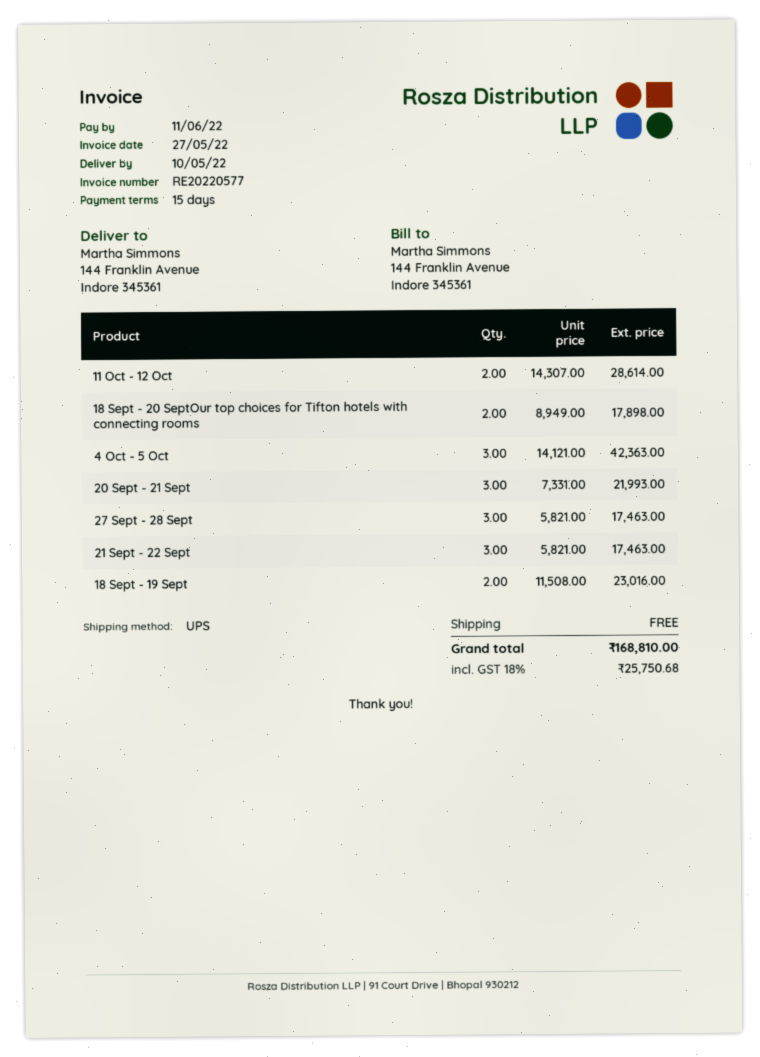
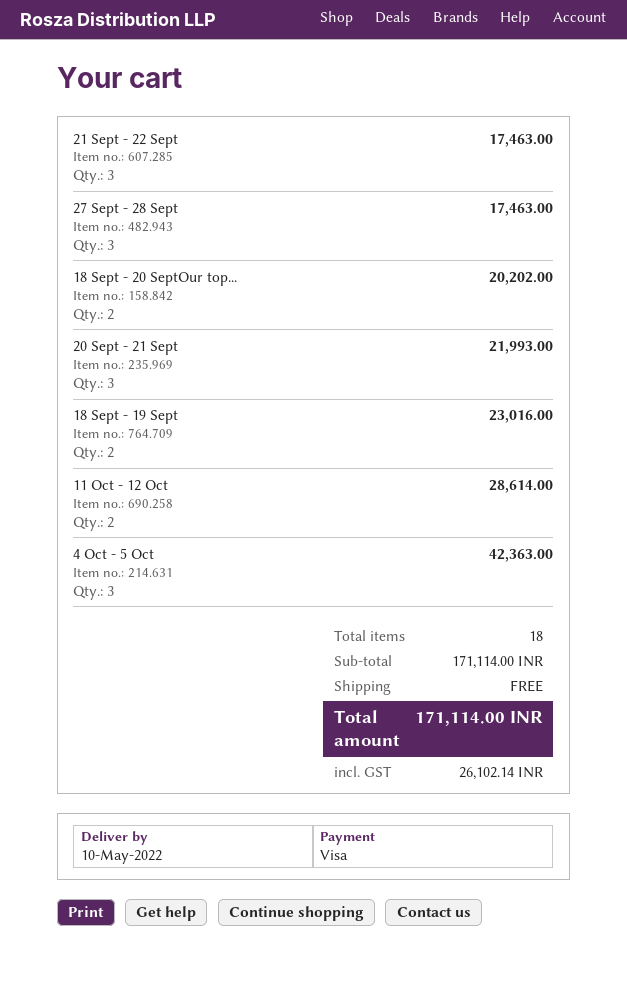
18 Sept - 20 SeptOur top choices for Tifton hotels with connecting rooms: 2 for 17898.00 -> 2 for 20202.00
tax: 25750.68 -> 26102.14
total: 168810.00 -> 171114.00

